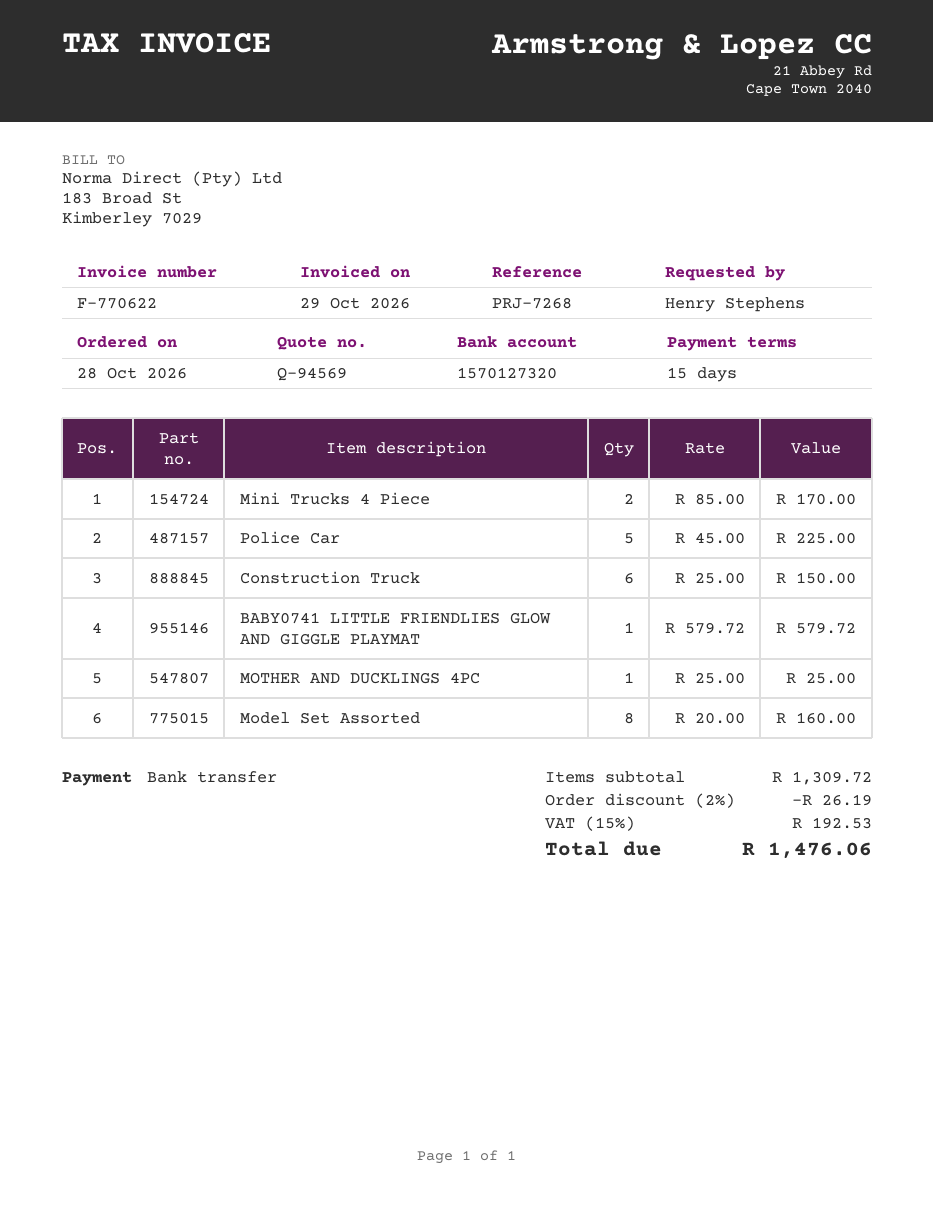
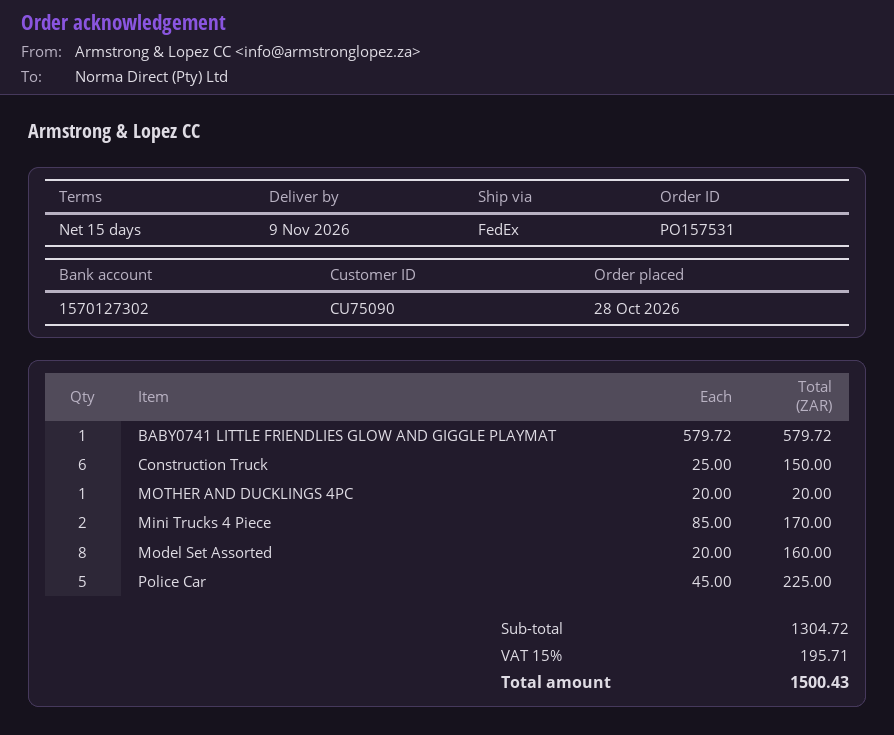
bank account: 1570127320 -> 1570127302
MOTHER AND DUCKLINGS 4PC: 1 x 25.00 = 25.00 -> 1 x 20.00 = 20.00
subtotal: 1309.72 -> 1304.72
discount: 2% = 26.19 -> none
tax: 15% = 192.53 -> 15% = 195.71
total: 1476.06 -> 1500.43

